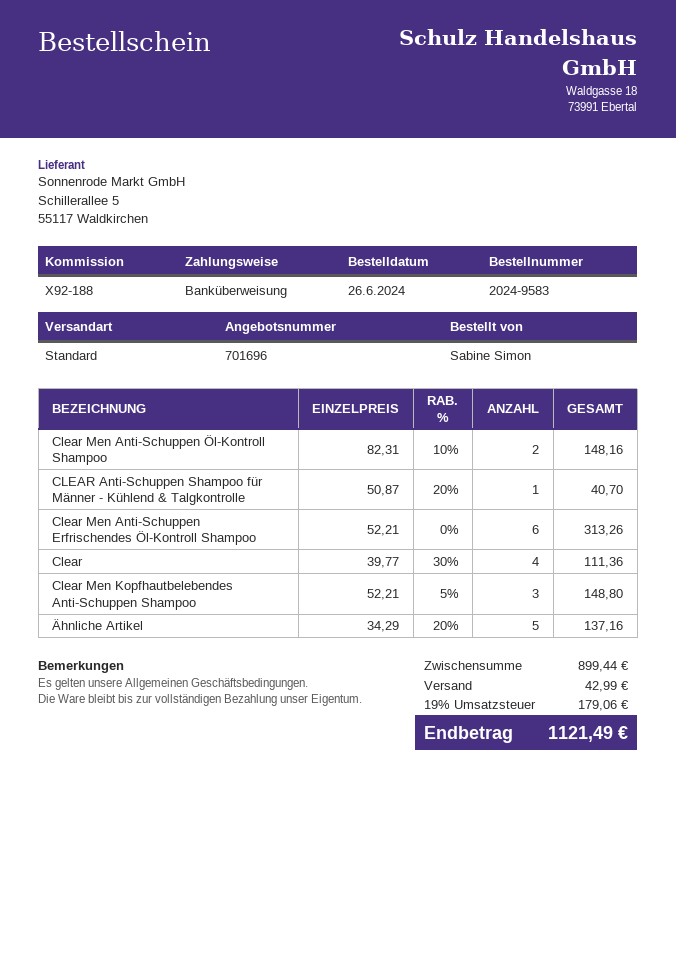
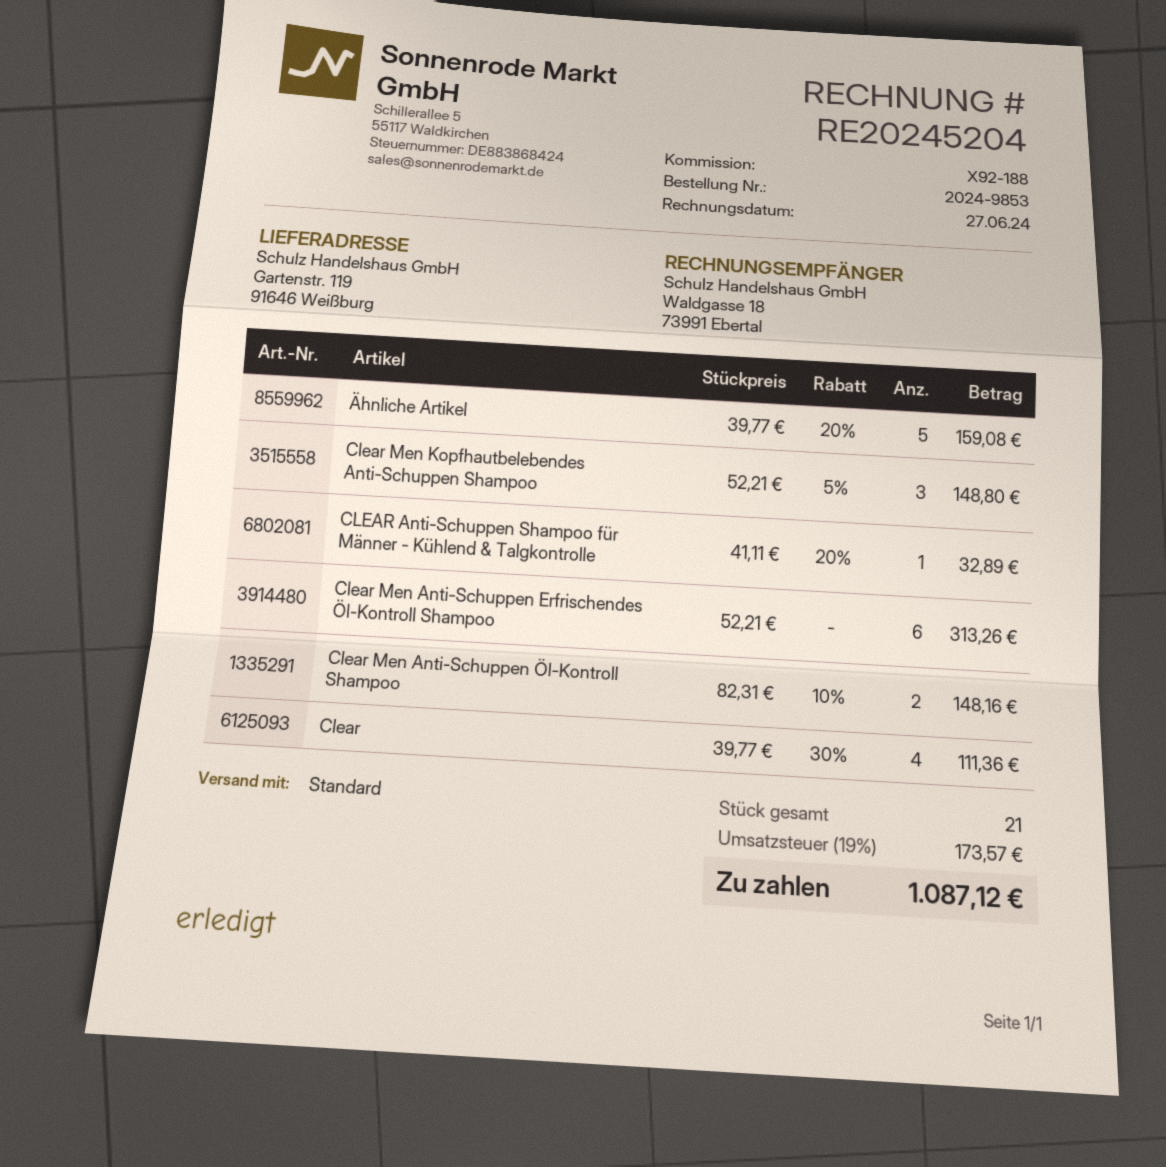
order number: 2024-9583 -> 2024-9853
CLEAR Anti-Schuppen Shampoo für Männer - Kühlend & Talgkontrolle: 1 x 50.87 - 20% = 40.70 -> 1 x 41.11 - 20% = 32.89
Ähnliche Artikel: 5 x 34.29 - 20% = 137.16 -> 5 x 39.77 - 20% = 159.08
shipping: 42.99 -> none
tax: 19% = 179.06 -> 19% = 173.57
total: 1121.49 -> 1087.12

